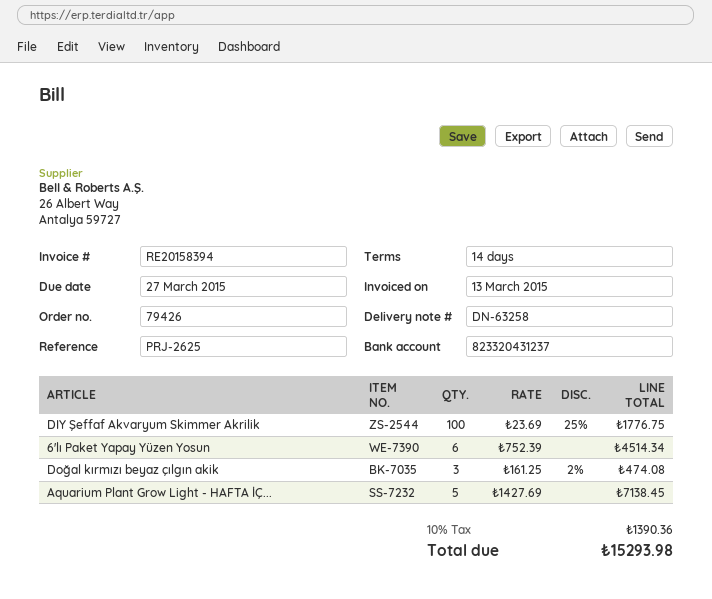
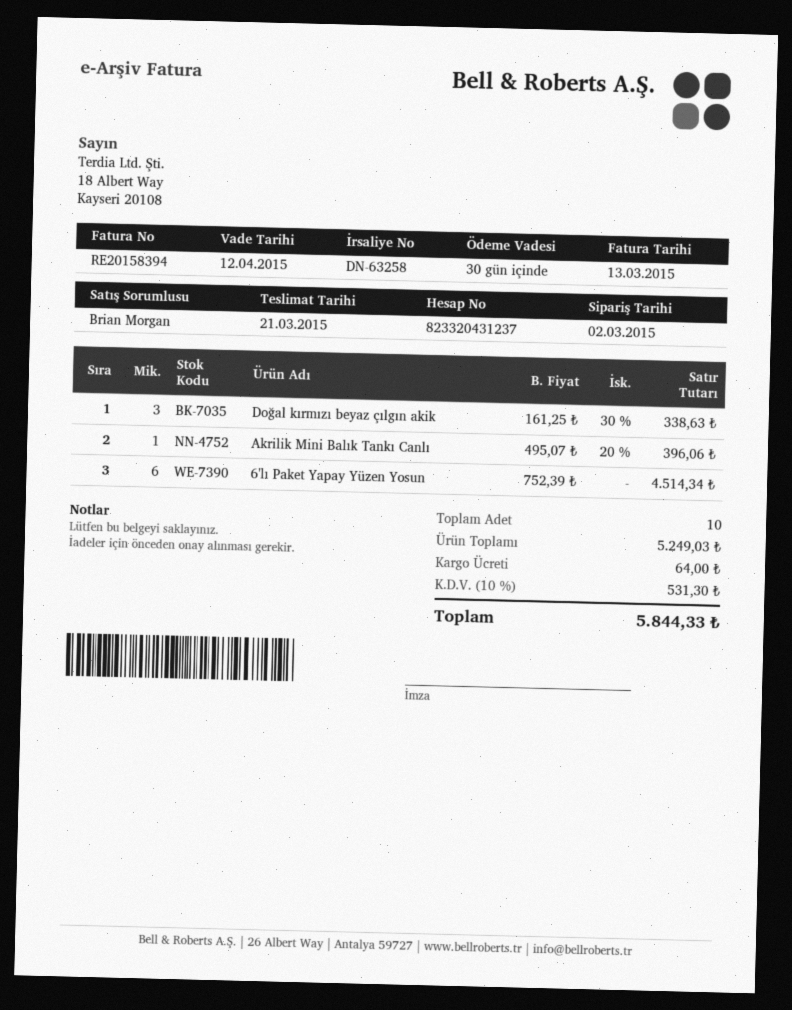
payment terms: 14 days -> 30 days
due date: 2015-03-27 -> 2015-04-12
DIY Şeffaf Akvaryum Skimmer Akrilik: 100 x 23.69 - 25% = 1776.75 -> none
Doğal kırmızı beyaz çılgın akik: 3 x 161.25 - 2% = 474.08 -> 3 x 161.25 - 30% = 338.63
Aquarium Plant Grow Light - HAFTA İÇ...: 5 x 1427.69 = 7138.45 -> none
Akrilik Mini Balık Tankı Canlı: none -> 1 x 495.07 - 20% = 396.06
shipping: none -> 64.00
tax: 10% = 1390.36 -> 10% = 531.30
total: 15293.98 -> 5844.33

